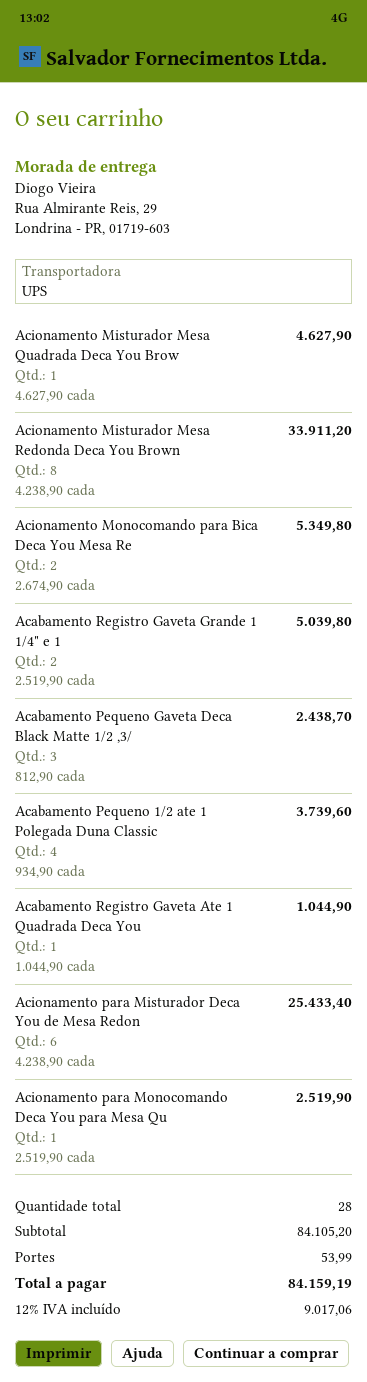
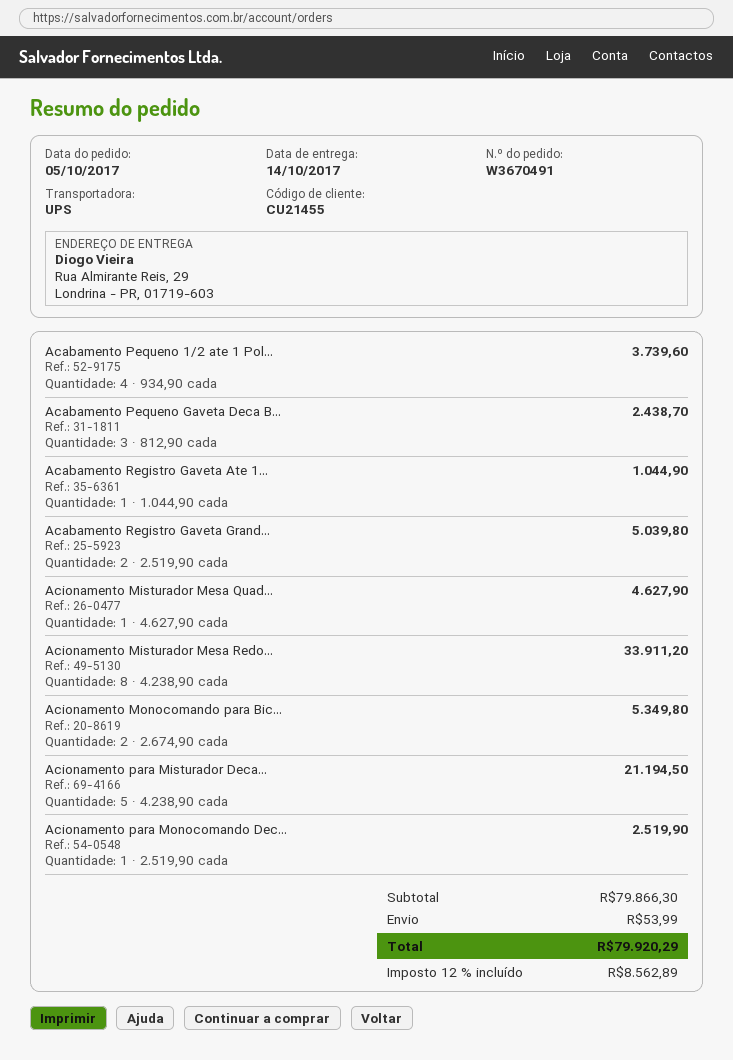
Acionamento para Misturador Deca You de Mesa Redon: 6 x 4238.90 = 25433.40 -> 5 x 4238.90 = 21194.50
subtotal: 84105.20 -> 79866.30
tax: 12% = 9017.06 -> 12% = 8562.89
total: 84159.19 -> 79920.29

